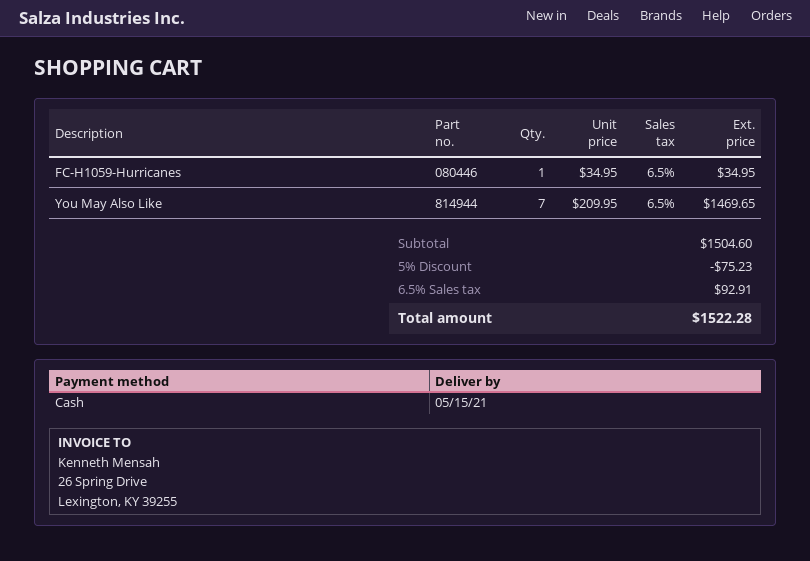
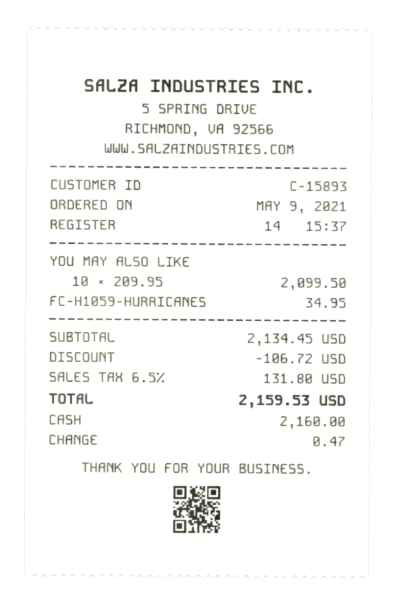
You May Also Like: 7 x 209.95 = 1469.65 -> 10 x 209.95 = 2099.50
subtotal: 1504.60 -> 2134.45
discount: 75.23 -> 106.72
tax: 6.5% = 92.91 -> 6.5% = 131.80
total: 1522.28 -> 2159.53

